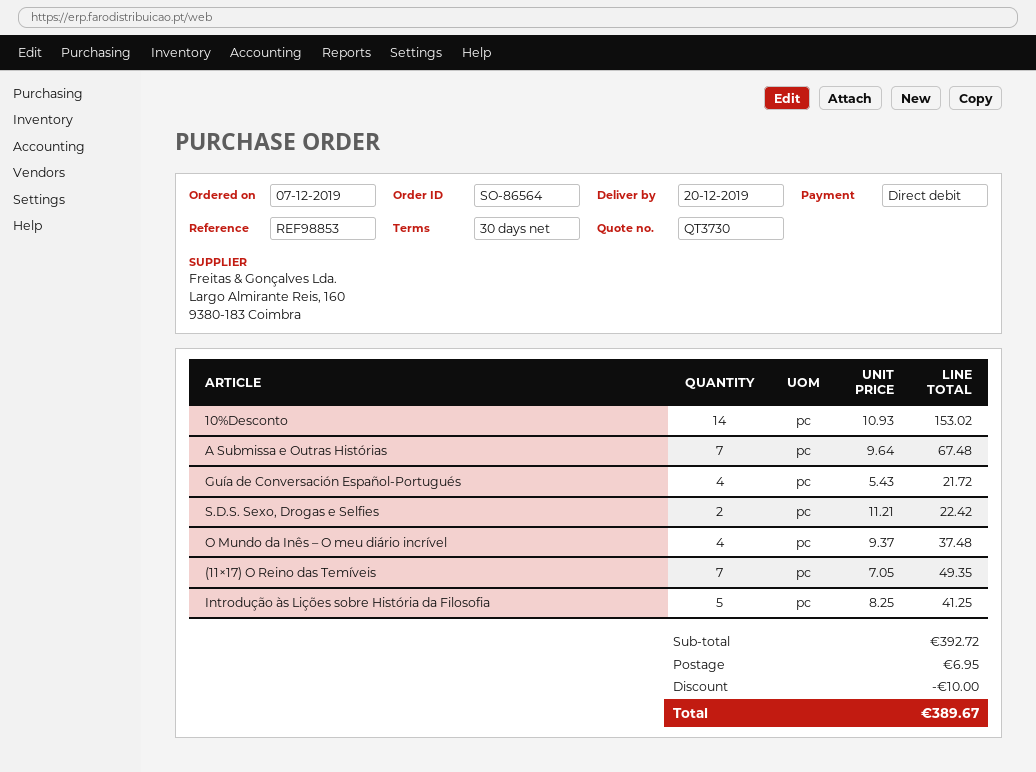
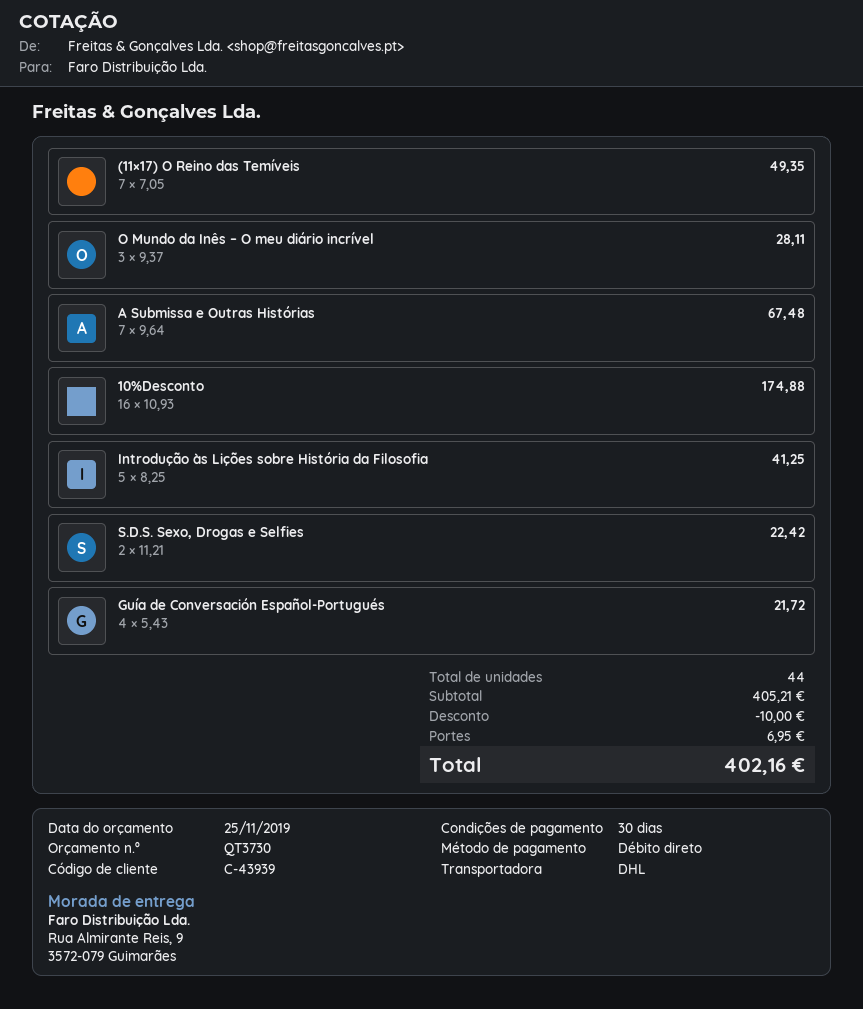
10%Desconto: 14 x 10.93 = 153.02 -> 16 x 10.93 = 174.88
O Mundo da Inês – O meu diário incrível: 4 x 9.37 = 37.48 -> 3 x 9.37 = 28.11
subtotal: 392.72 -> 405.21
total: 389.67 -> 402.16

